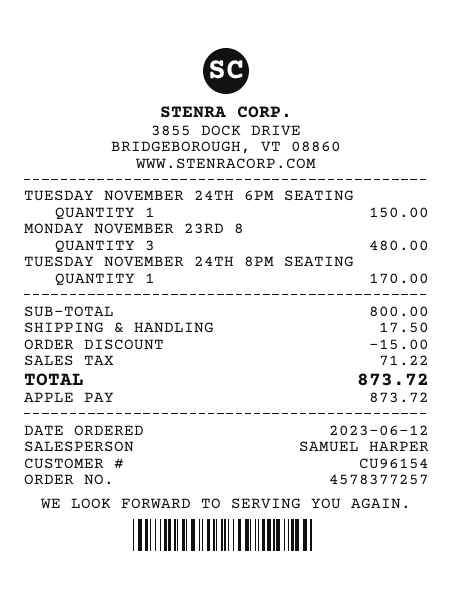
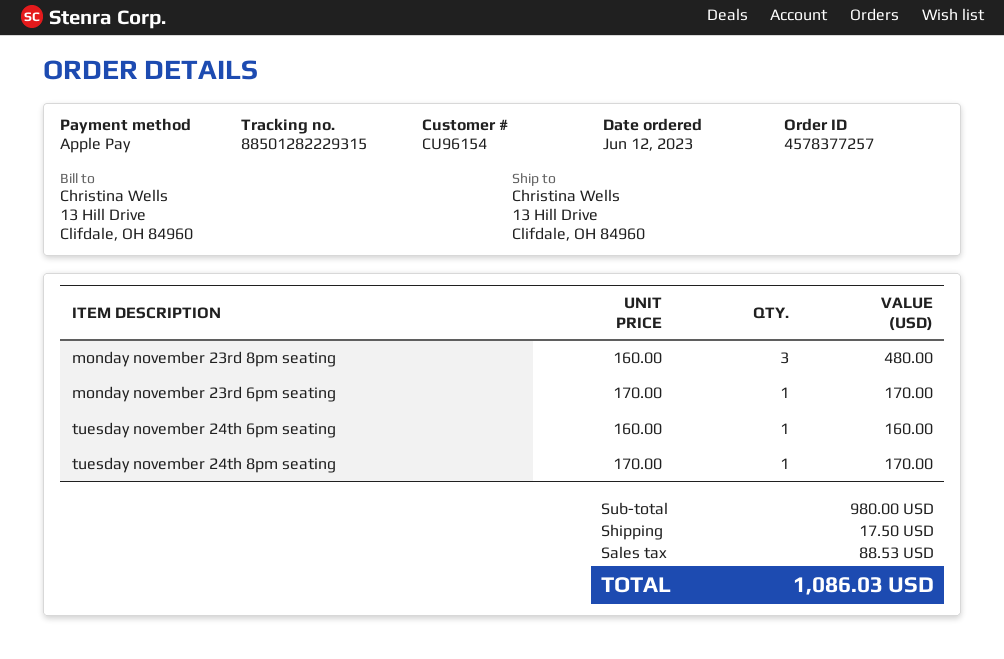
TUESDAY NOVEMBER 24TH 6PM SEATING: 1 for 150.00 -> 1 for 160.00
monday november 23rd 6pm seating: none -> 1 for 170.00
subtotal: 800.00 -> 980.00
discount: 15.00 -> none
tax: 71.22 -> 88.53
total: 873.72 -> 1086.03

